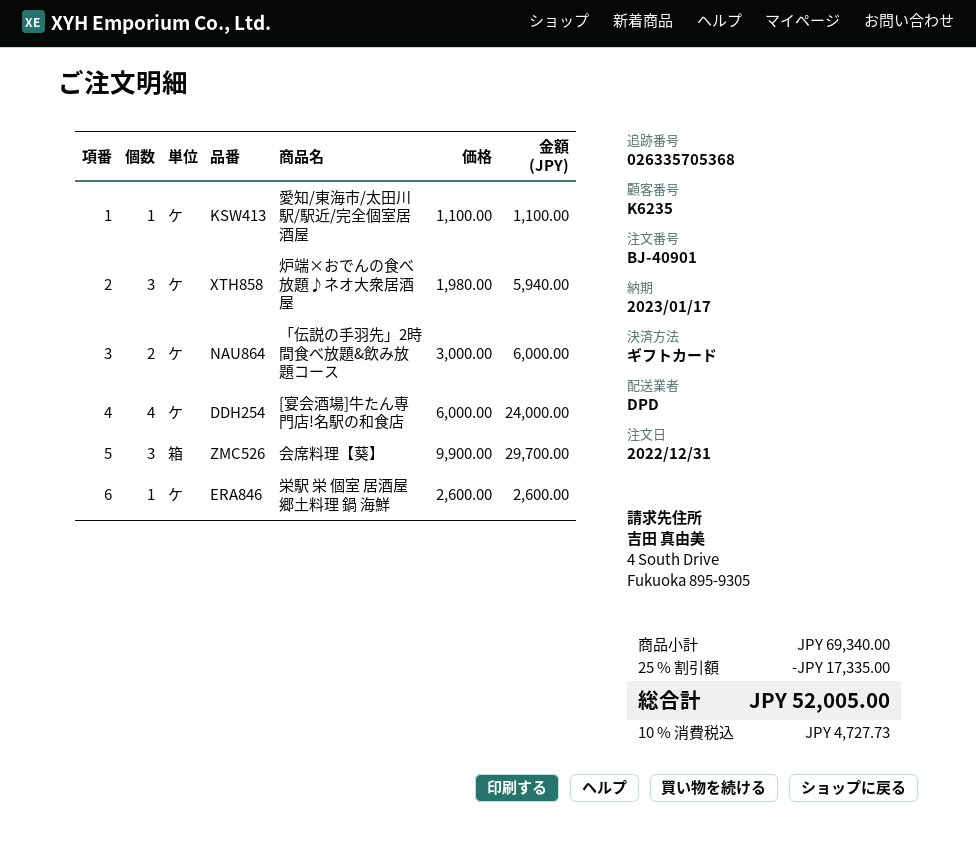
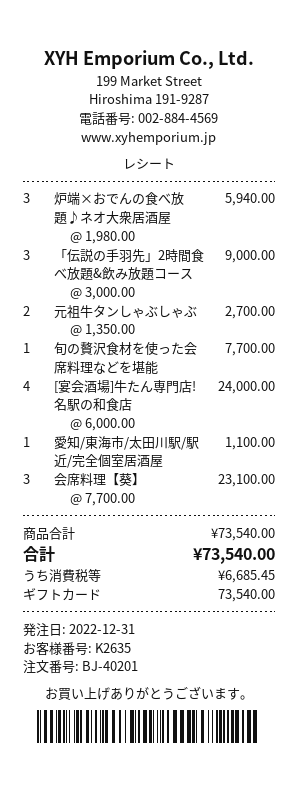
order number: BJ-40901 -> BJ-40201
customer number: K6235 -> K2635
「伝説の手羽先」2時間食べ放題&飲み放題コース: 2 x 3000.00 = 6000.00 -> 3 x 3000.00 = 9000.00
会席料理【葵】: 3 x 9900.00 = 29700.00 -> 3 x 7700.00 = 23100.00
栄駅 栄 個室 居酒屋 郷土料理 鍋 海鮮: 1 x 2600.00 = 2600.00 -> none
元祖牛タンしゃぶしゃぶ: none -> 2 x 1350.00 = 2700.00
旬の贅沢食材を使った会席料理などを堪能: none -> 1 x 7700.00 = 7700.00
subtotal: 69340.00 -> 73540.00
discount: 25% = 17335.00 -> none
tax: 4727.73 -> 6685.45
total: 52005.00 -> 73540.00

